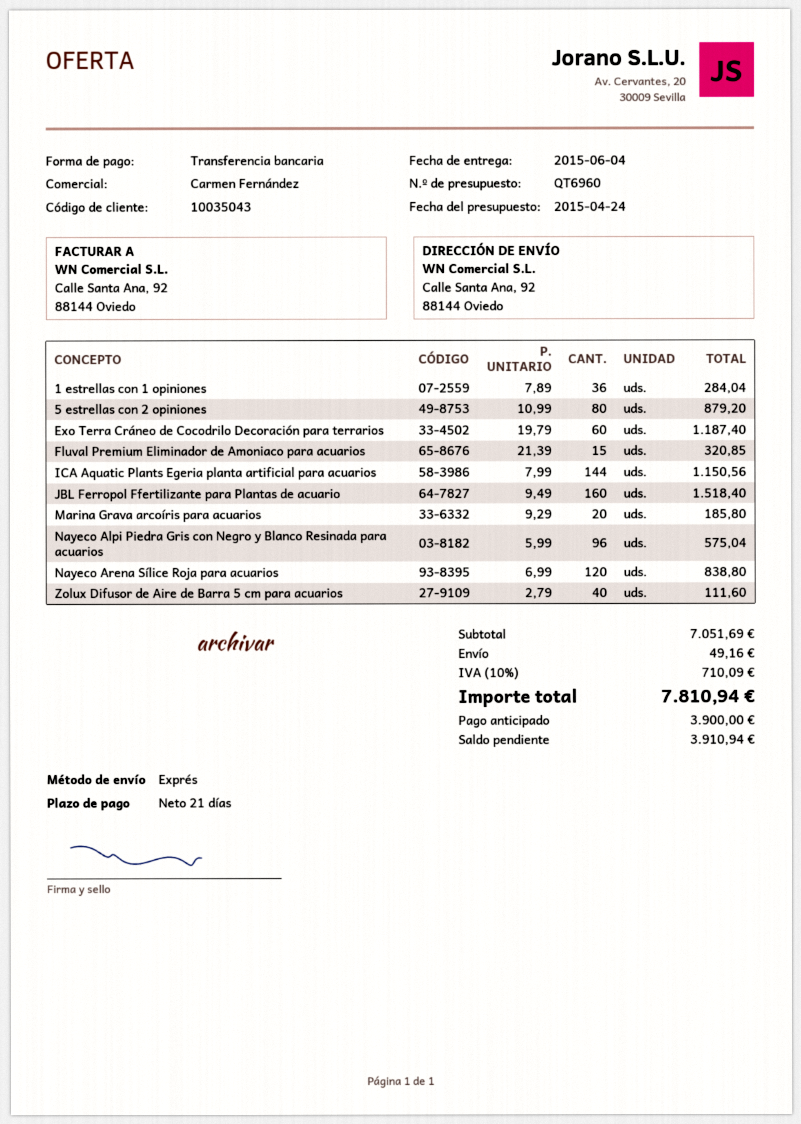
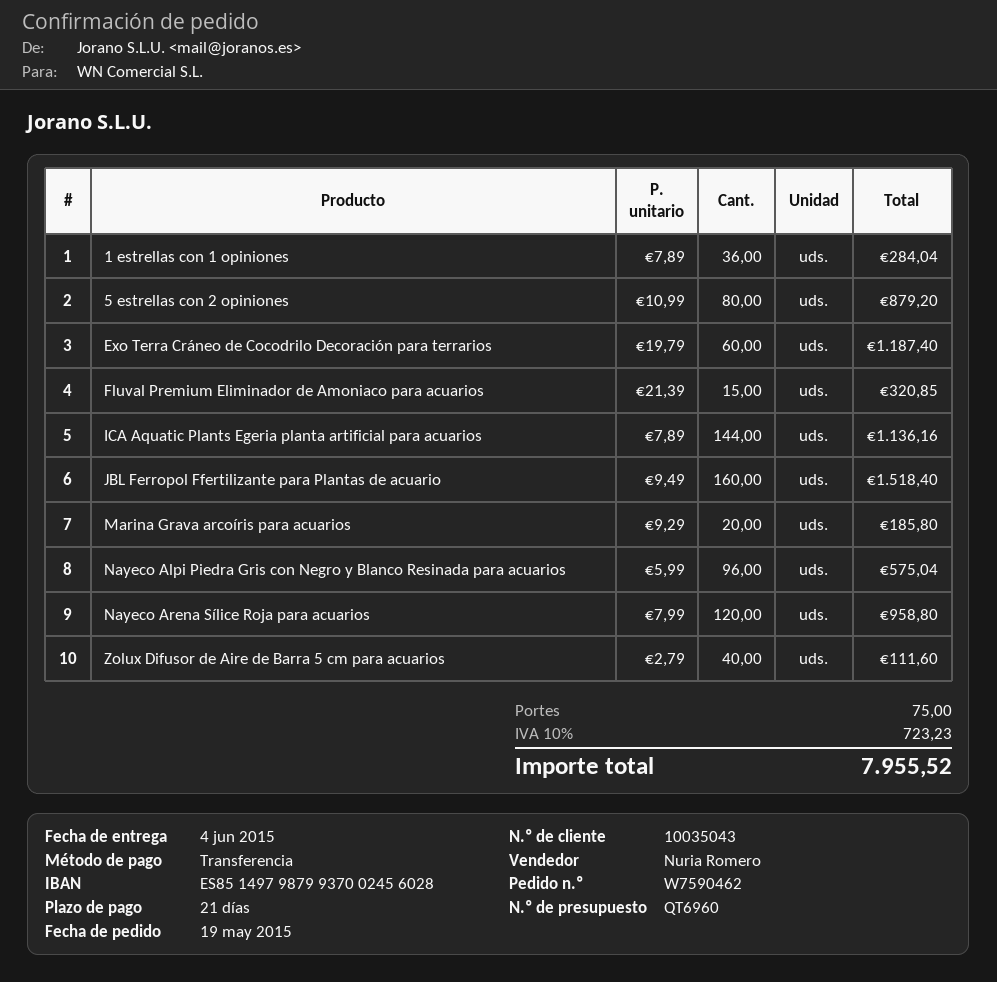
sales rep: Carmen Fernández -> Nuria Romero
ICA Aquatic Plants Egeria planta artificial para acuarios: 144 x 7.99 = 1150.56 -> 144 x 7.89 = 1136.16
Nayeco Arena Sílice Roja para acuarios: 120 x 6.99 = 838.80 -> 120 x 7.99 = 958.80
shipping: 49.16 -> 75.00
tax: 10% = 710.09 -> 10% = 723.23
total: 7810.94 -> 7955.52

